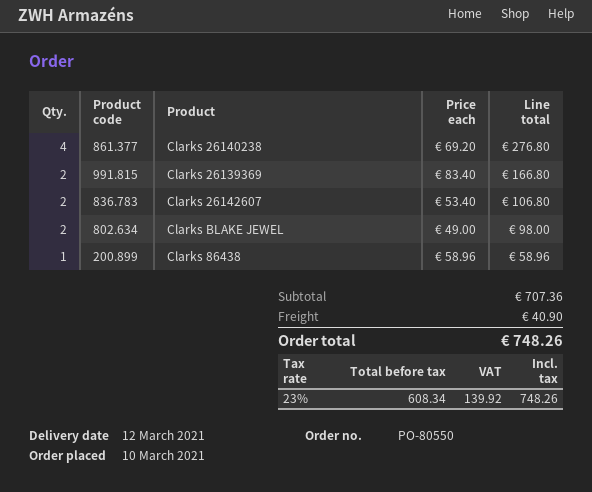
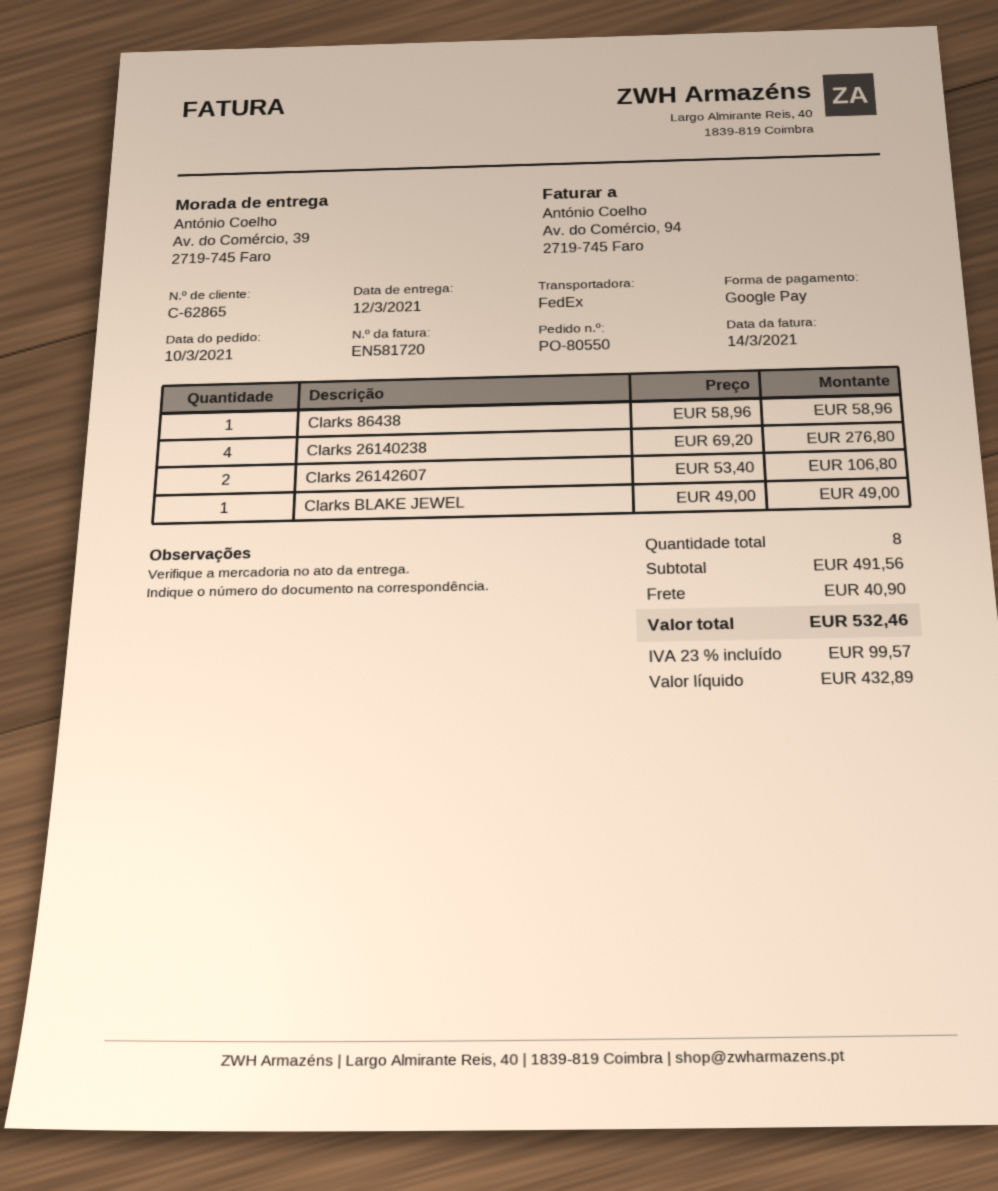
Clarks 26139369: 2 x 83.40 = 166.80 -> none
Clarks BLAKE JEWEL: 2 x 49.00 = 98.00 -> 1 x 49.00 = 49.00
subtotal: 707.36 -> 491.56
net: 608.34 -> 432.89
tax: 23% = 139.92 -> 23% = 99.57
total: 748.26 -> 532.46

